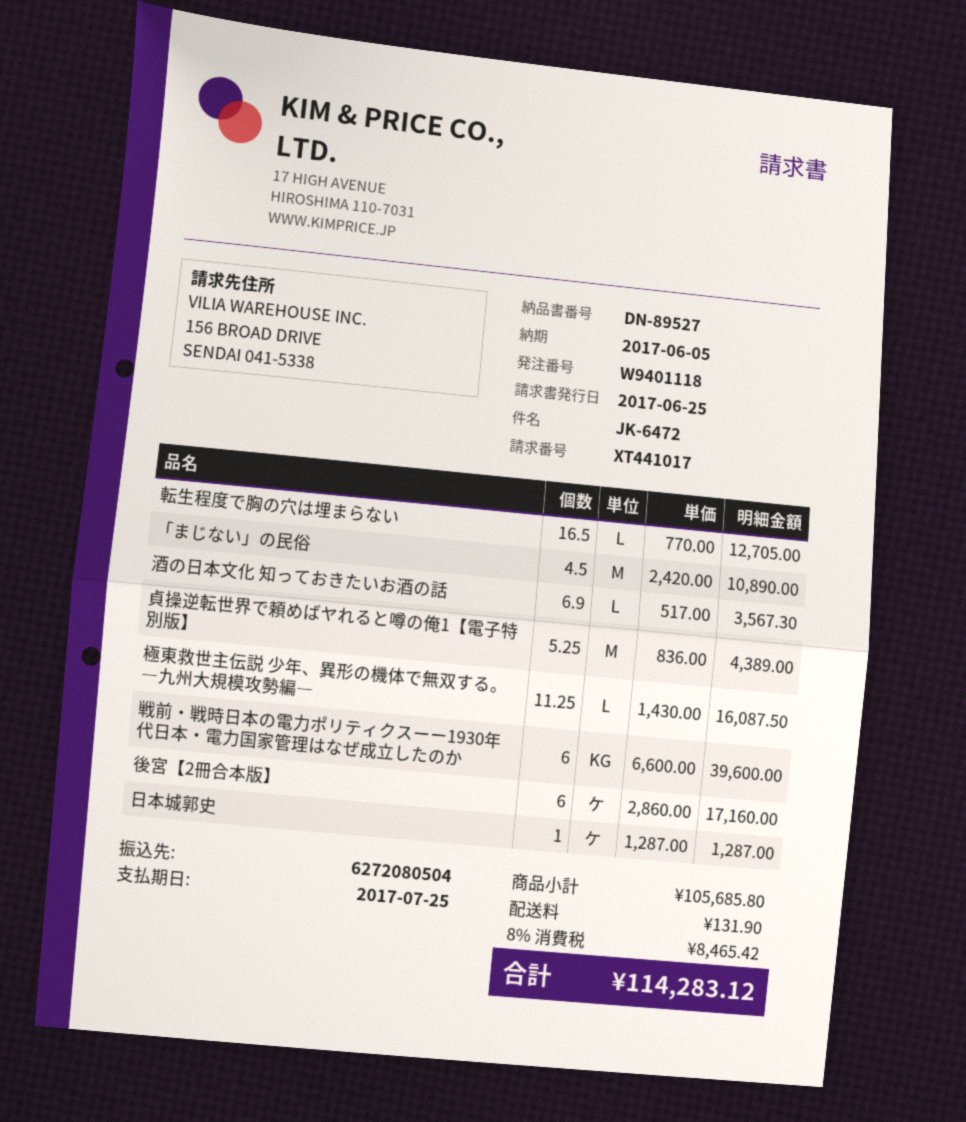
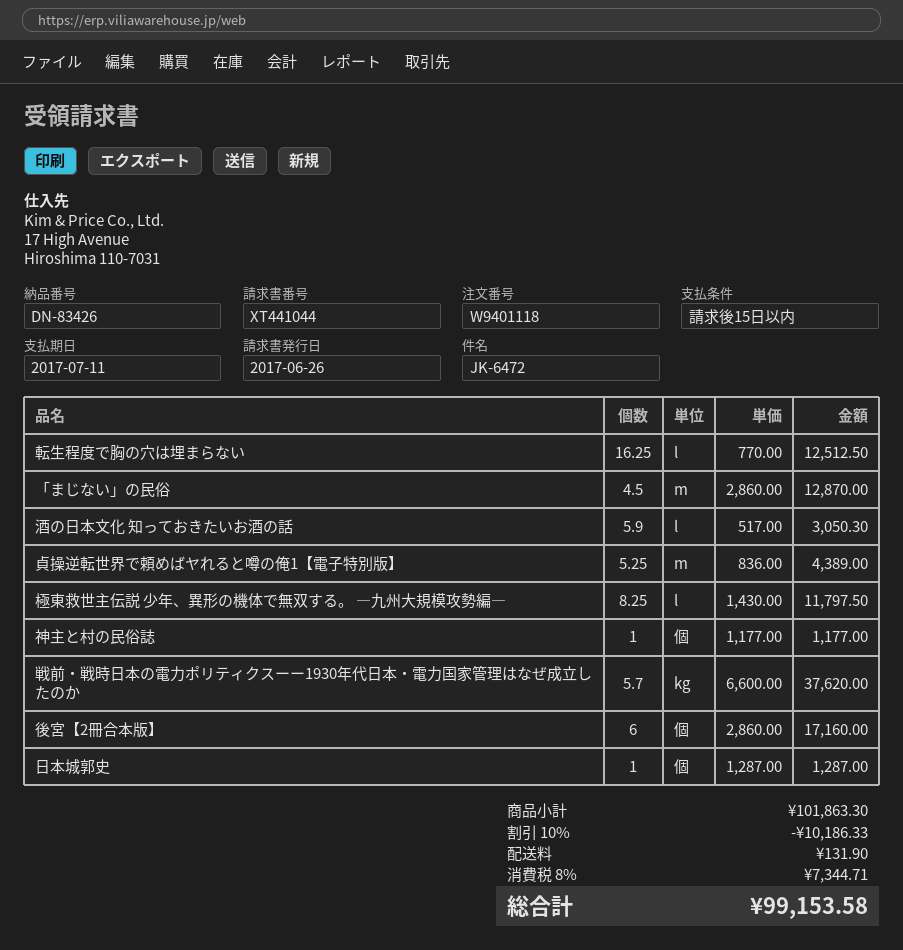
delivery note number: DN-89527 -> DN-83426
invoice number: XT441017 -> XT441044
invoice date: 2017-06-25 -> 2017-06-26
due date: 2017-07-25 -> 2017-07-11
転生程度で胸の穴は埋まらない: 16.5 x 770.00 = 12705.00 -> 16.25 x 770.00 = 12512.50
「まじない」の民俗: 4.5 x 2420.00 = 10890.00 -> 4.5 x 2860.00 = 12870.00
酒の日本文化 知っておきたいお酒の話: 6.9 x 517.00 = 3567.30 -> 5.9 x 517.00 = 3050.30
極東救世主伝説 少年、異形の機体で無双する。 ―九州大規模攻勢編―: 11.25 x 1430.00 = 16087.50 -> 8.25 x 1430.00 = 11797.50
戦前・戦時日本の電力ポリティクスーー1930年代日本・電力国家管理はなぜ成立したのか: 6 x 6600.00 = 39600.00 -> 5.7 x 6600.00 = 37620.00
神主と村の民俗誌: none -> 1 x 1177.00 = 1177.00
subtotal: 105685.80 -> 101863.30
discount: none -> 10% = 10186.33
tax: 8% = 8465.42 -> 8% = 7344.71
total: 114283.12 -> 99153.58

